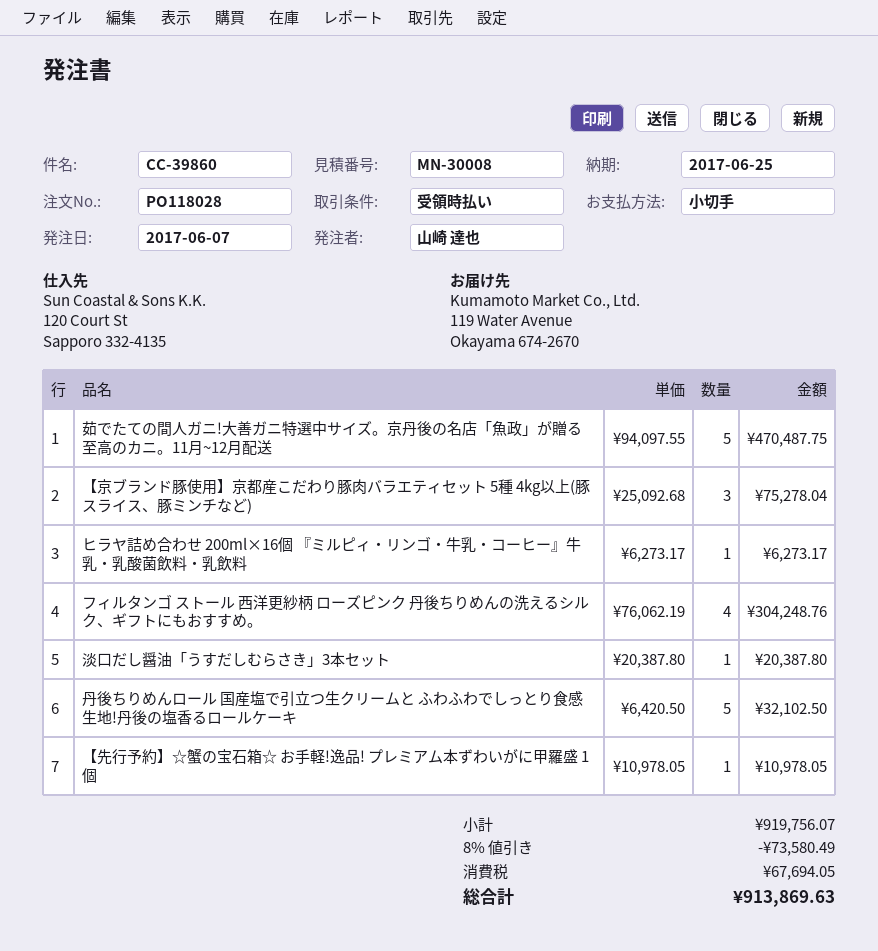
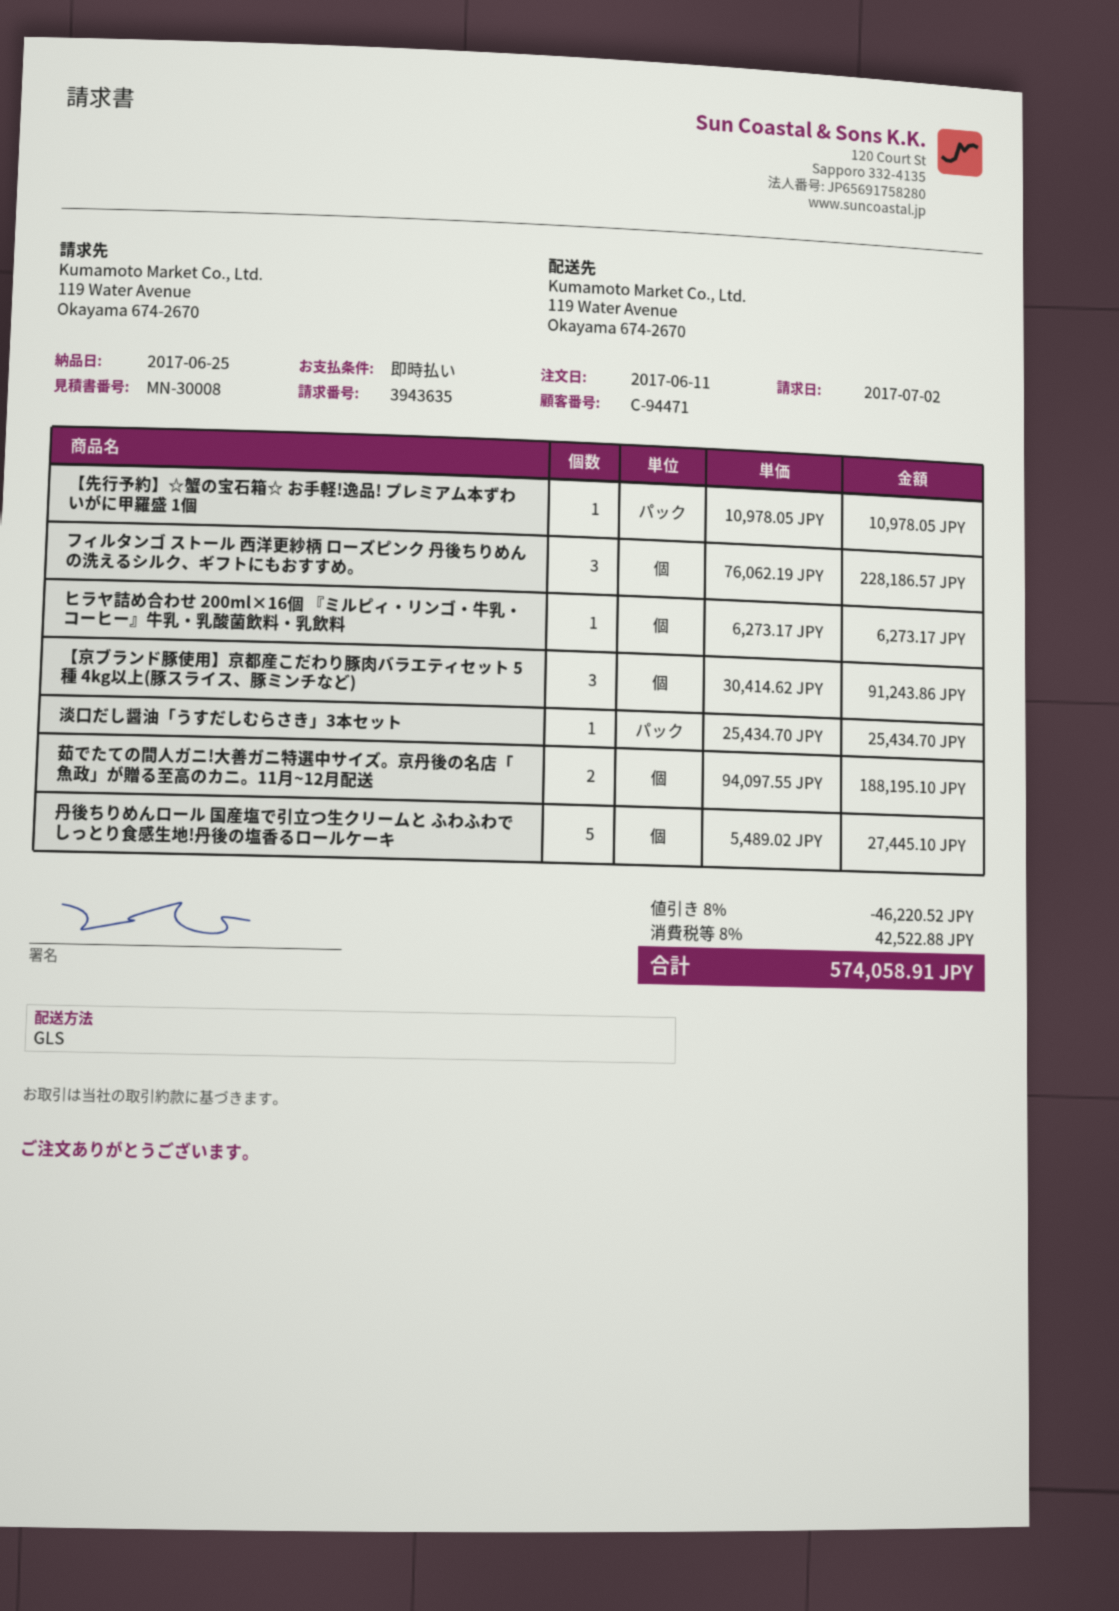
order date: 2017-06-07 -> 2017-06-11
茹でたての間人ガニ!大善ガニ特選中サイズ。京丹後の名店「魚政」が贈る至高のカニ。11月~12月配送: 5 x 94097.55 = 470487.75 -> 2 x 94097.55 = 188195.10
【京ブランド豚使用】京都産こだわり豚肉バラエティセット 5種 4kg以上(豚スライス、豚ミンチなど): 3 x 25092.68 = 75278.04 -> 3 x 30414.62 = 91243.86
フィルタンゴ ストール 西洋更紗柄 ローズピンク 丹後ちりめんの洗えるシルク、ギフトにもおすすめ。: 4 x 76062.19 = 304248.76 -> 3 x 76062.19 = 228186.57
淡口だし醤油「うすだしむらさき」3本セット: 1 x 20387.80 = 20387.80 -> 1 x 25434.70 = 25434.70
丹後ちりめんロール 国産塩で引立つ生クリームと ふわふわでしっとり食感生地!丹後の塩香るロールケーキ: 5 x 6420.50 = 32102.50 -> 5 x 5489.02 = 27445.10
discount: 8% = 73580.49 -> 8% = 46220.52
tax: 67694.05 -> 42522.88
total: 913869.63 -> 574058.91

